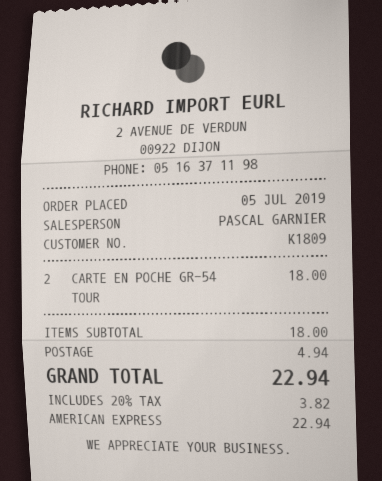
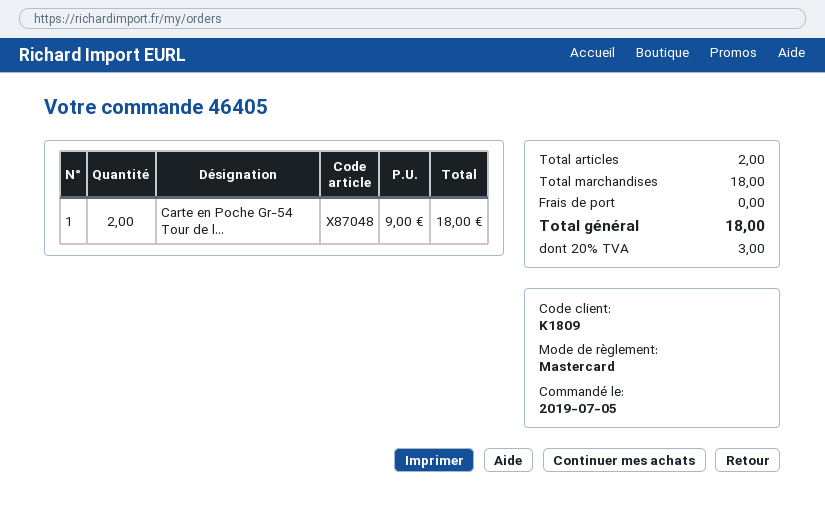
payment method: American Express -> Mastercard
shipping: 4.94 -> 0.00
tax: 20% = 3.82 -> 20% = 3.00
total: 22.94 -> 18.00

